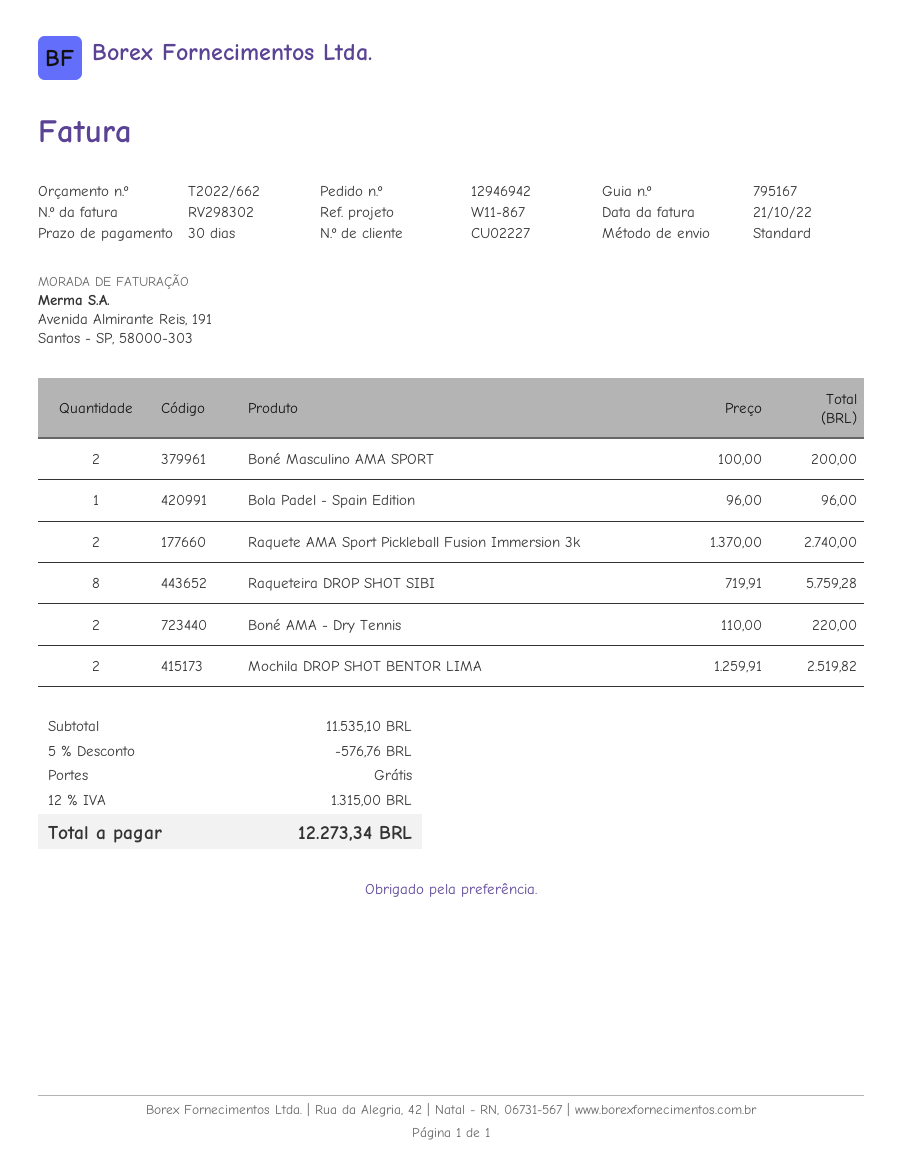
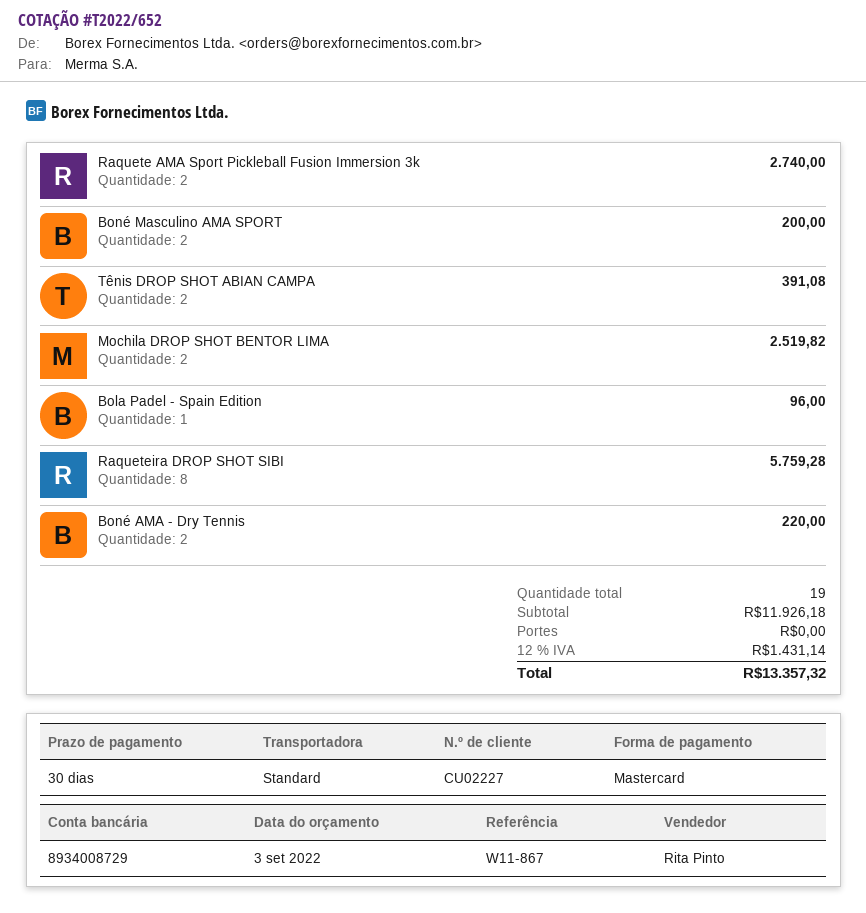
quote number: T2022/662 -> T2022/652
Tênis DROP SHOT ABIAN CAMPA: none -> 2 for 391.08
subtotal: 11535.10 -> 11926.18
discount: 5% = 576.76 -> none
tax: 12% = 1315.00 -> 12% = 1431.14
total: 12273.34 -> 13357.32

